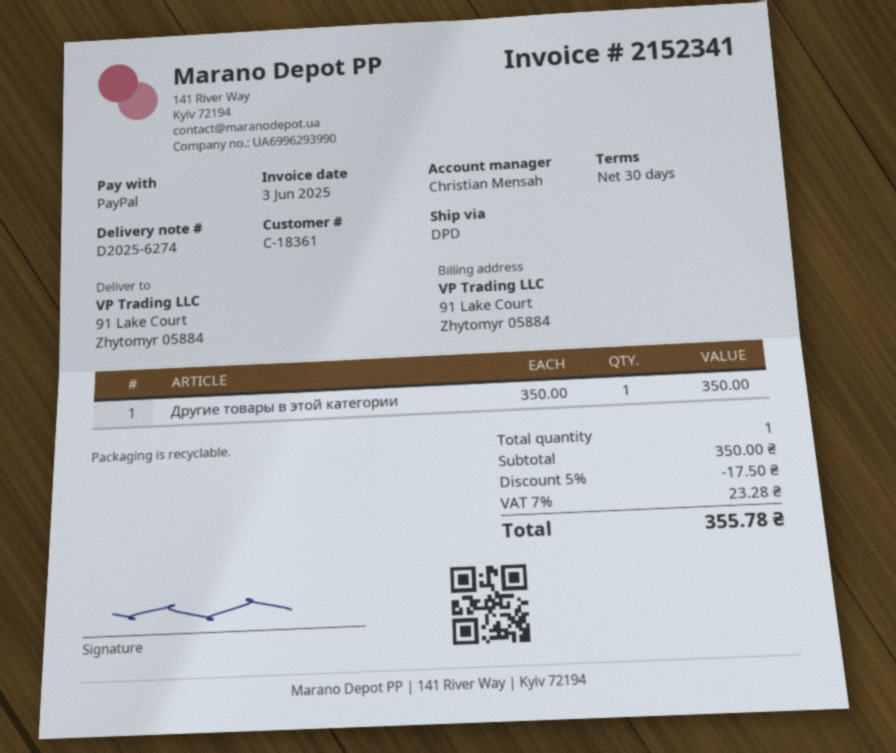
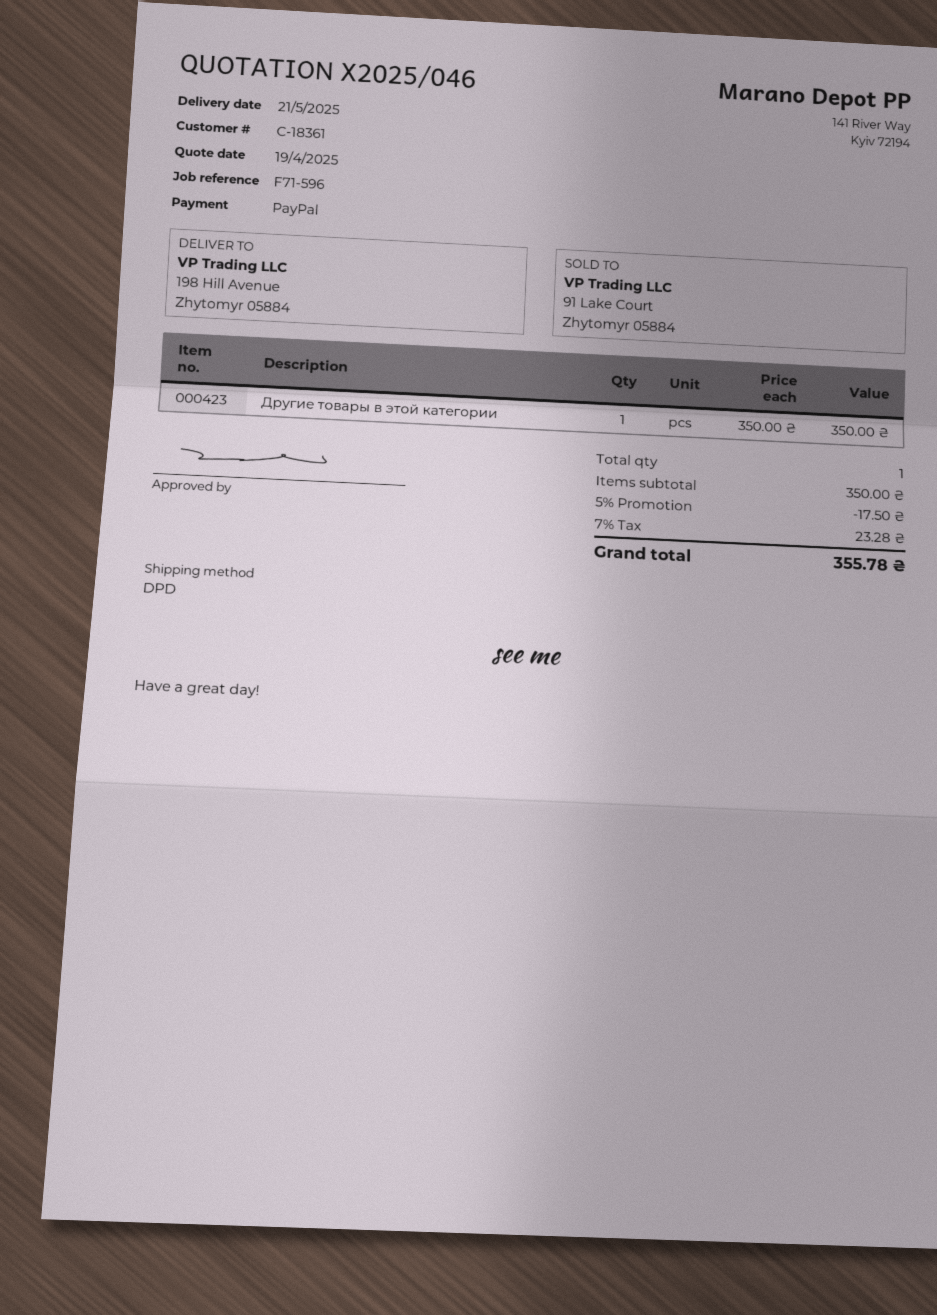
ship to: 91 Lake Court, Zhytomyr 05884 -> 198 Hill Avenue, Zhytomyr 05884

